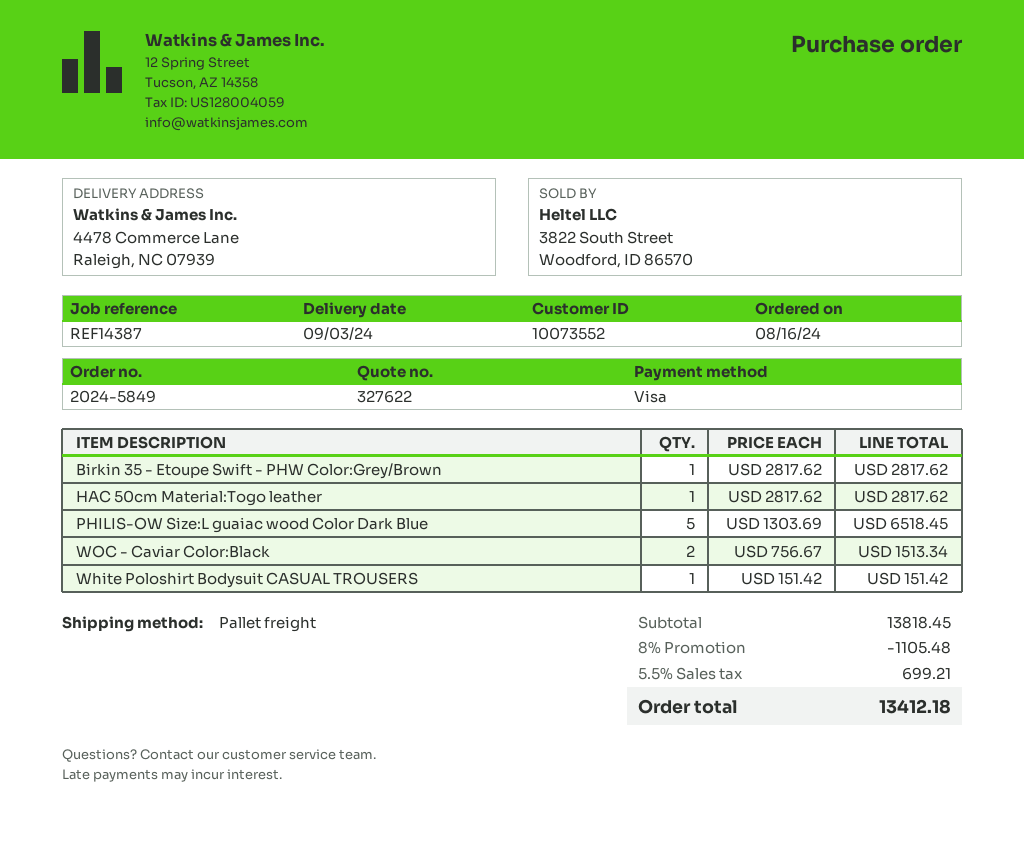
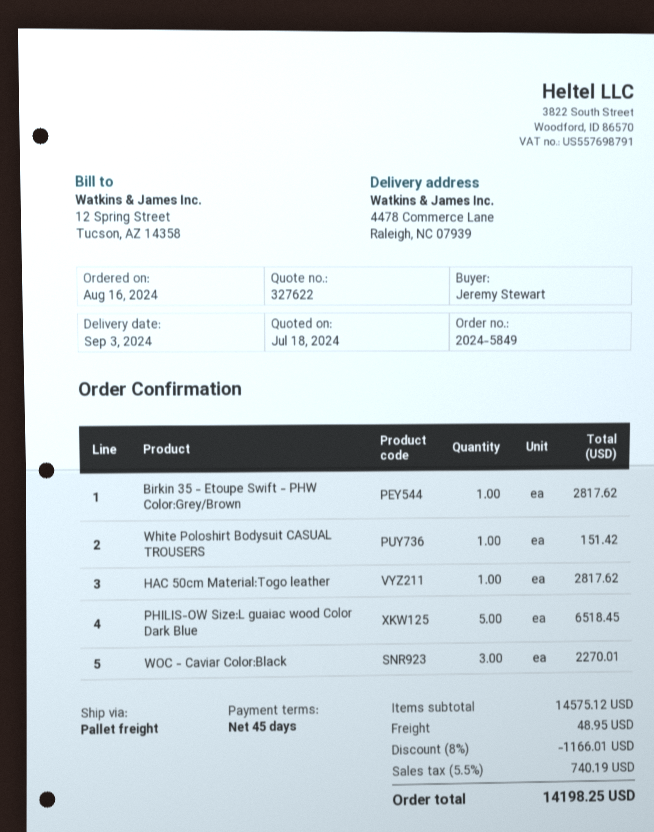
WOC - Caviar Color:Black: 2 for 1513.34 -> 3 for 2270.01
subtotal: 13818.45 -> 14575.12
discount: 8% = 1105.48 -> 8% = 1166.01
shipping: none -> 48.95
tax: 5.5% = 699.21 -> 5.5% = 740.19
total: 13412.18 -> 14198.25

